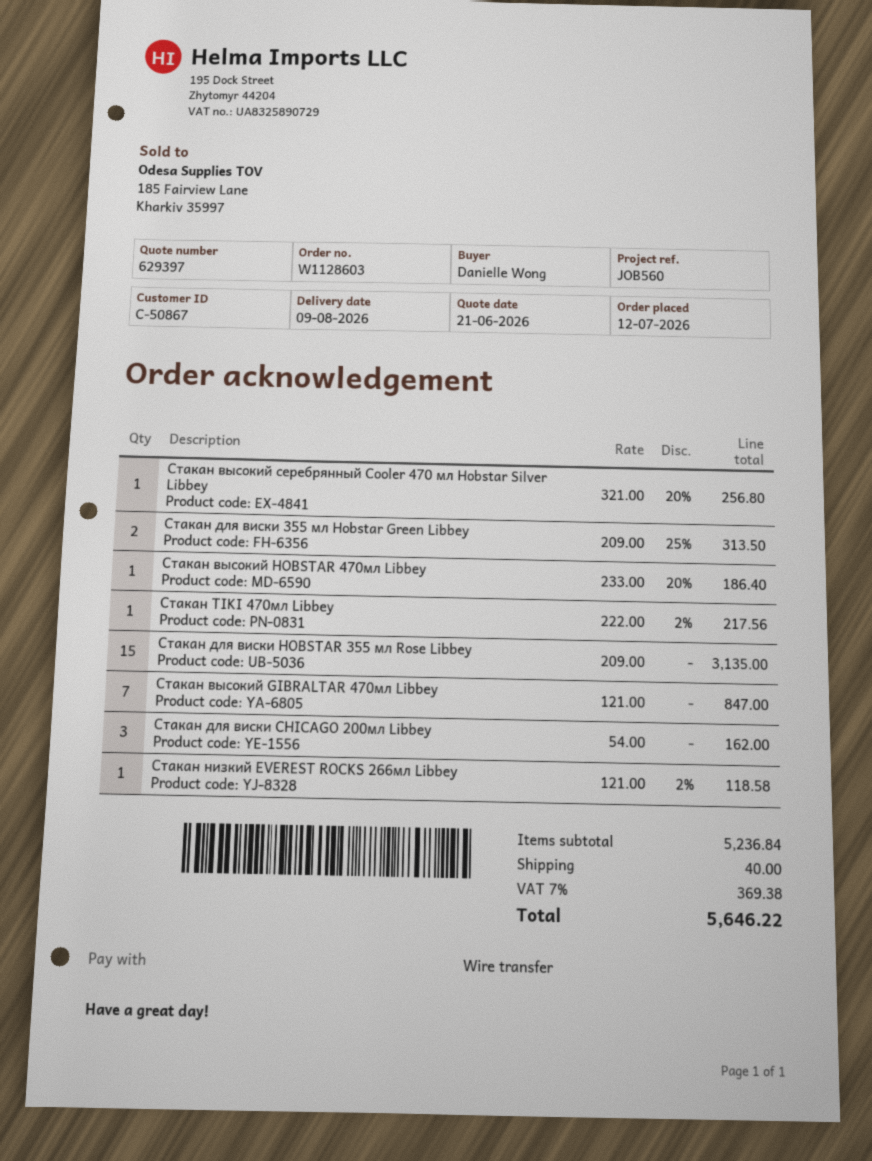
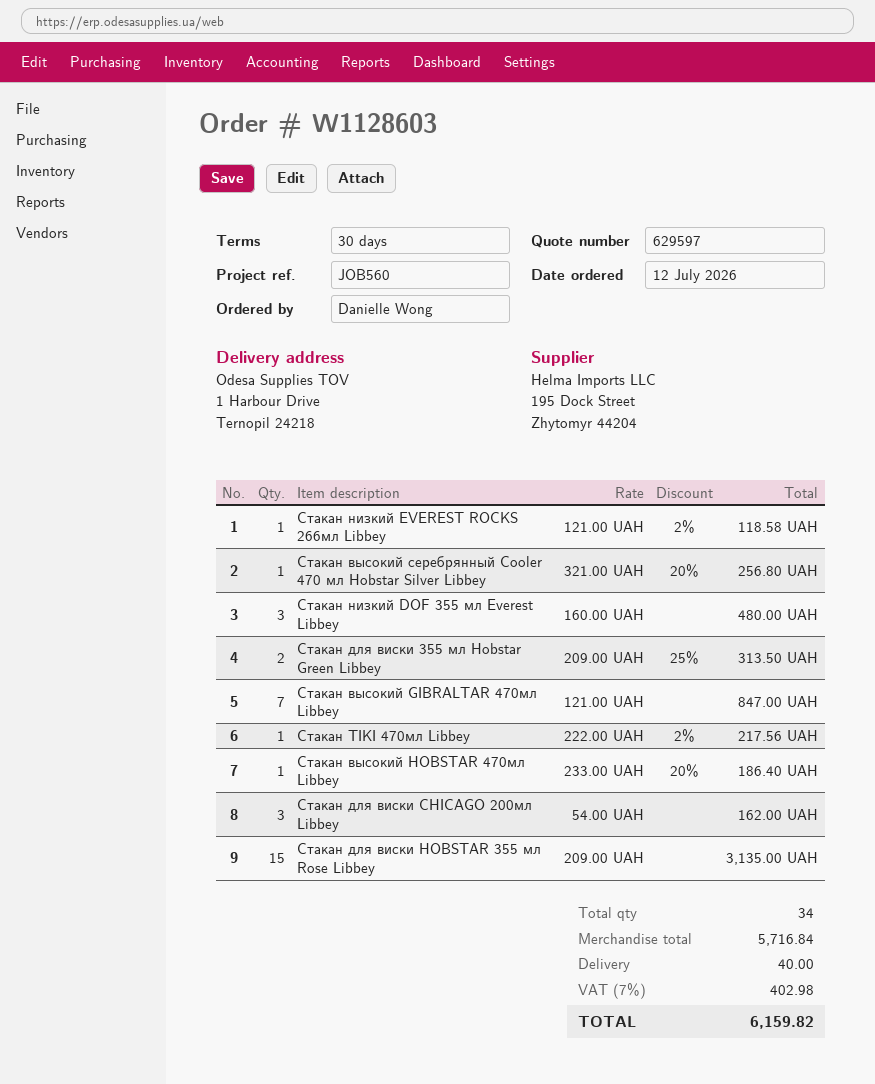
quote number: 629397 -> 629597
Стакан низкий DOF 355 мл Everest Libbey: none -> 3 x 160.00 = 480.00
subtotal: 5236.84 -> 5716.84
tax: 7% = 369.38 -> 7% = 402.98
total: 5646.22 -> 6159.82

